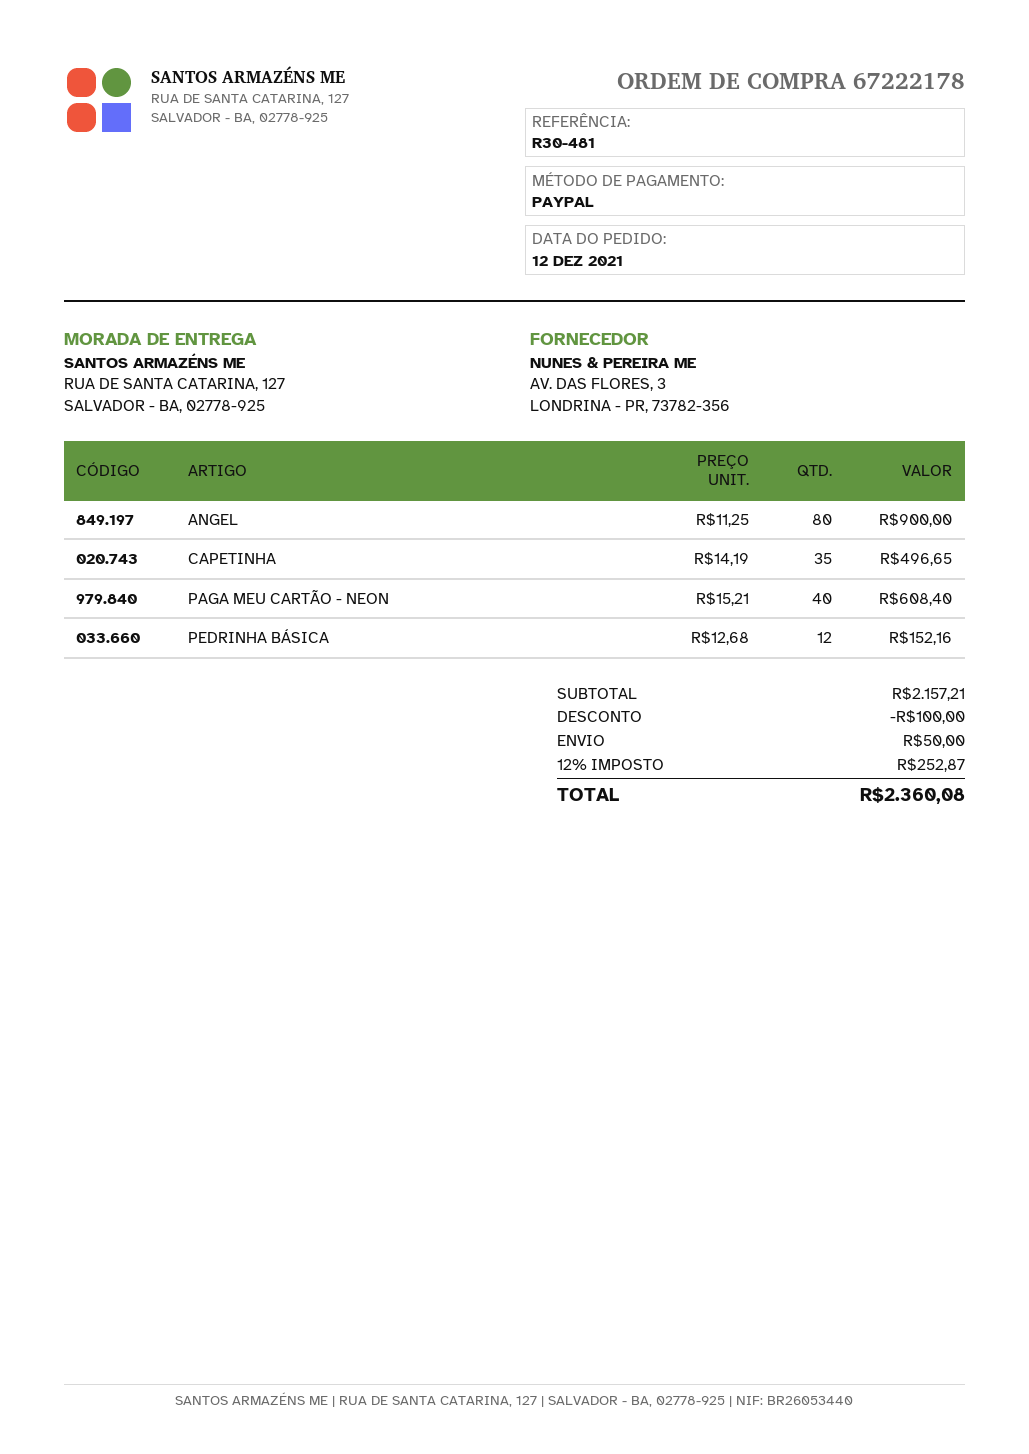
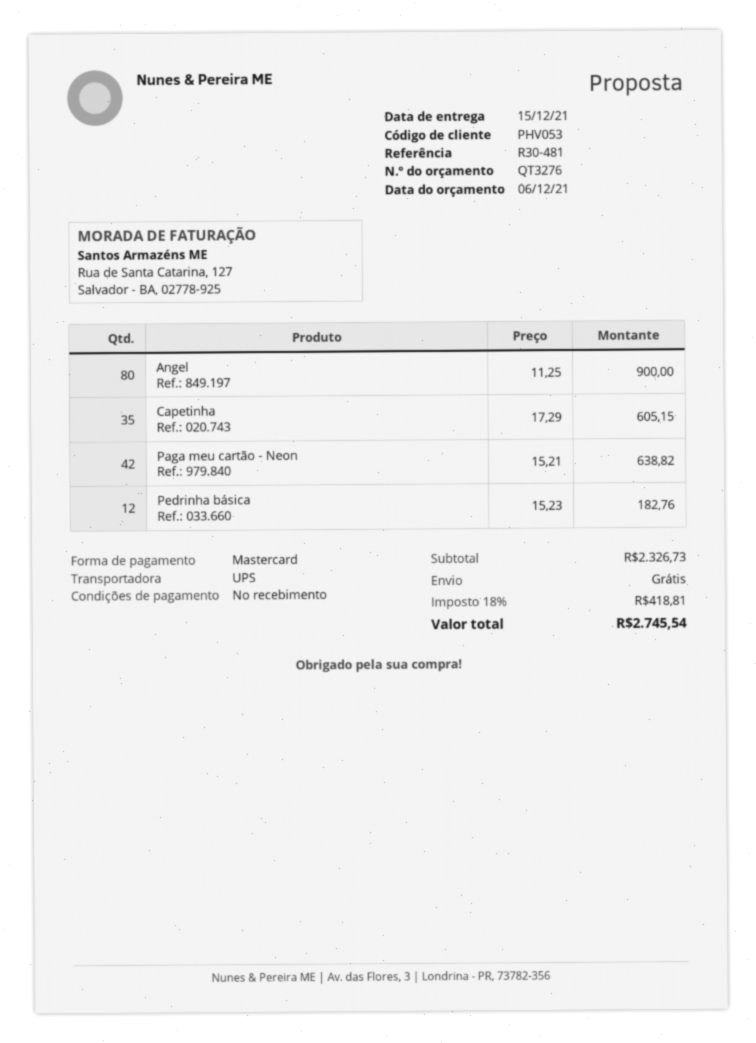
payment method: PayPal -> Mastercard
CAPETINHA: 35 x 14.19 = 496.65 -> 35 x 17.29 = 605.15
PAGA MEU CARTÃO - NEON: 40 x 15.21 = 608.40 -> 42 x 15.21 = 638.82
PEDRINHA BÁSICA: 12 x 12.68 = 152.16 -> 12 x 15.23 = 182.76
subtotal: 2157.21 -> 2326.73
discount: 100.00 -> none
shipping: 50.00 -> 0.00
tax: 12% = 252.87 -> 18% = 418.81
total: 2360.08 -> 2745.54

